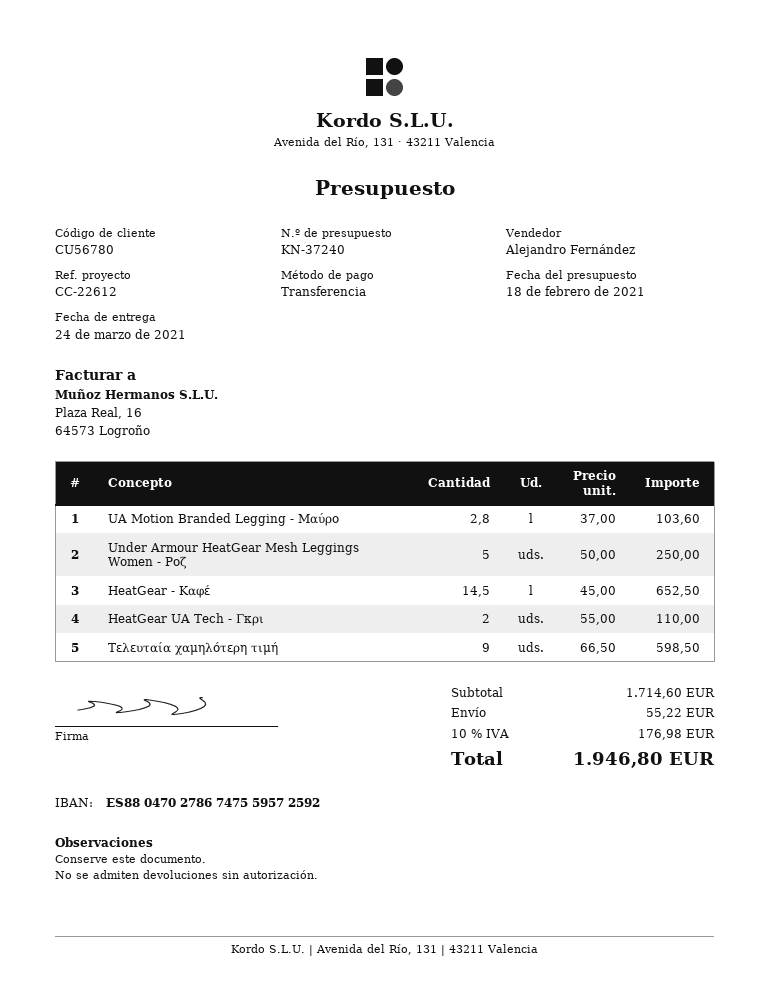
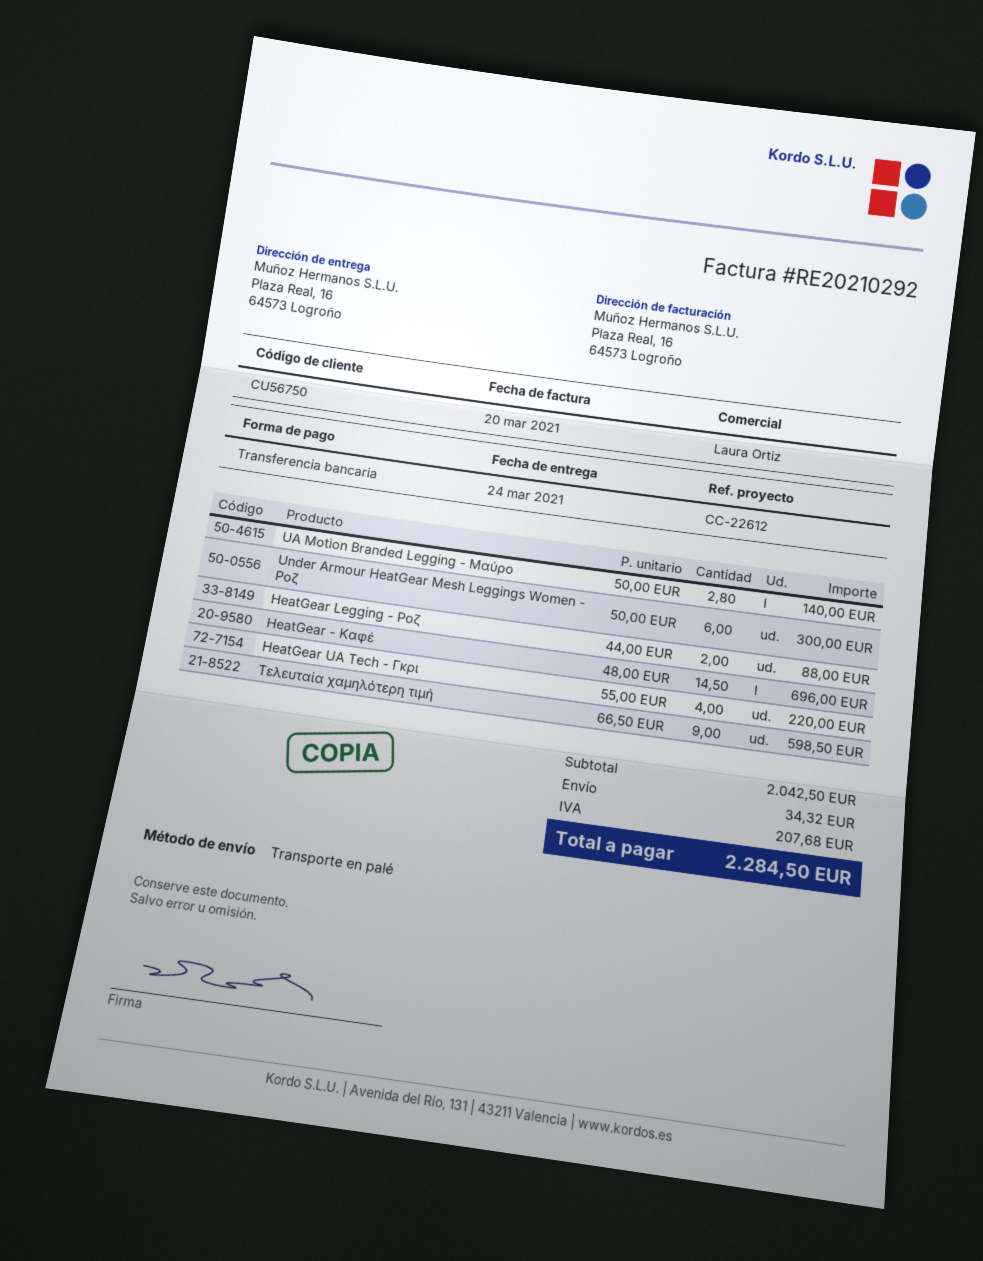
customer number: CU56780 -> CU56750
sales rep: Alejandro Fernández -> Laura Ortiz
UA Motion Branded Legging - Μαύρο: 2.8 x 37.00 = 103.60 -> 2.8 x 50.00 = 140.00
Under Armour HeatGear Mesh Leggings Women - Ροζ: 5 x 50.00 = 250.00 -> 6 x 50.00 = 300.00
HeatGear - Καφέ: 14.5 x 45.00 = 652.50 -> 14.5 x 48.00 = 696.00
HeatGear UA Tech - Γκρι: 2 x 55.00 = 110.00 -> 4 x 55.00 = 220.00
HeatGear Legging - Ροζ: none -> 2 x 44.00 = 88.00
subtotal: 1714.60 -> 2042.50
shipping: 55.22 -> 34.32
tax: 176.98 -> 207.68
total: 1946.80 -> 2284.50

